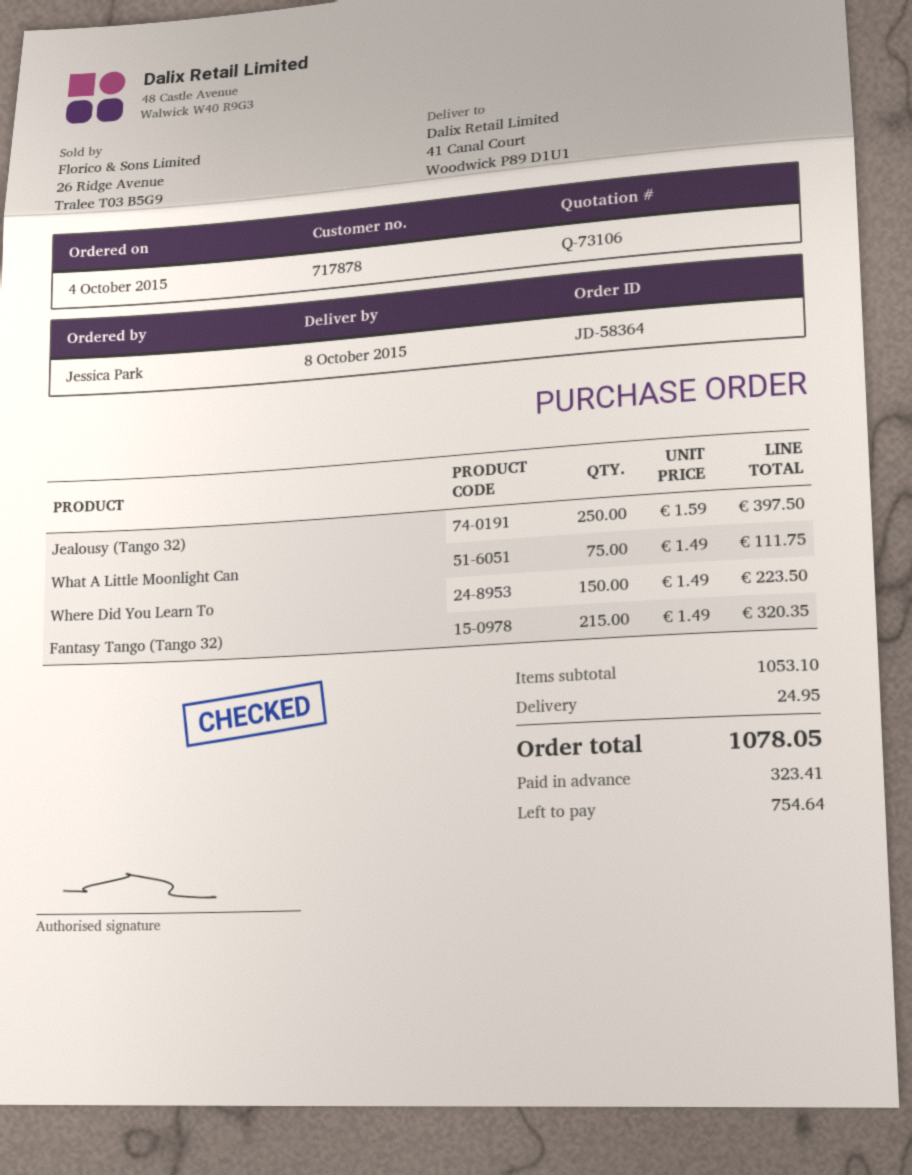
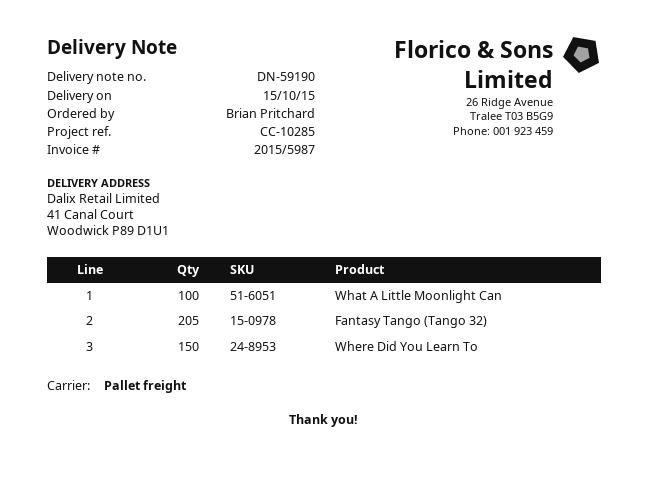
delivery date: 2015-10-08 -> 2015-10-15
ordered by: Jessica Park -> Brian Pritchard
Jealousy (Tango 32): 250 -> none
What A Little Moonlight Can: 75 -> 100
Fantasy Tango (Tango 32): 215 -> 205

